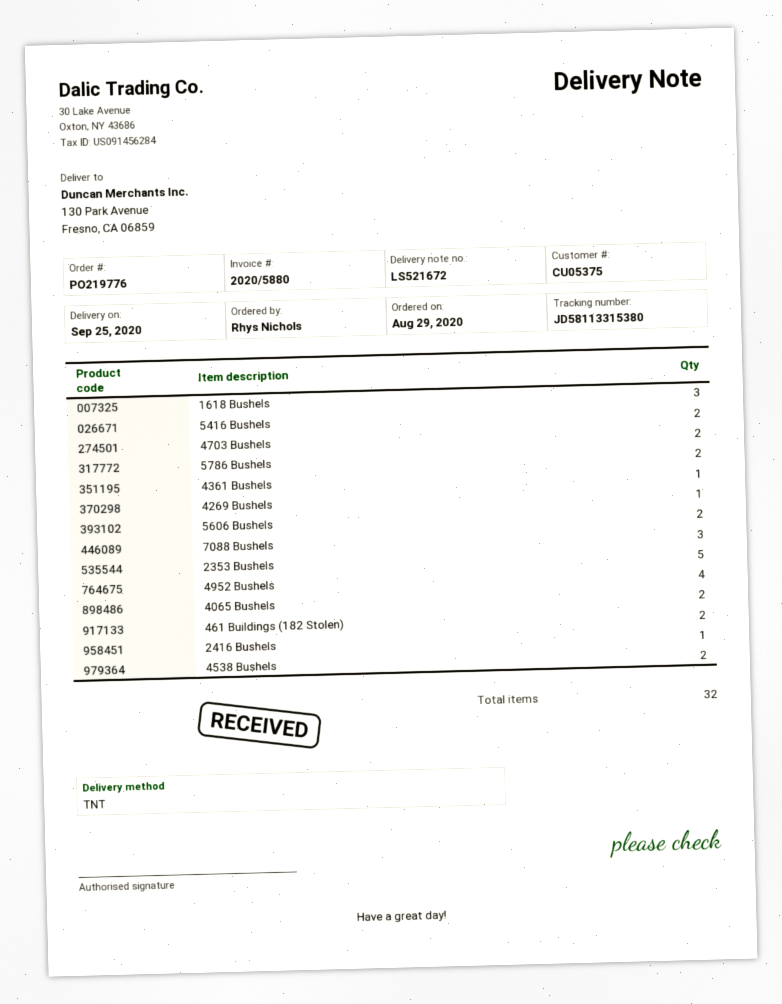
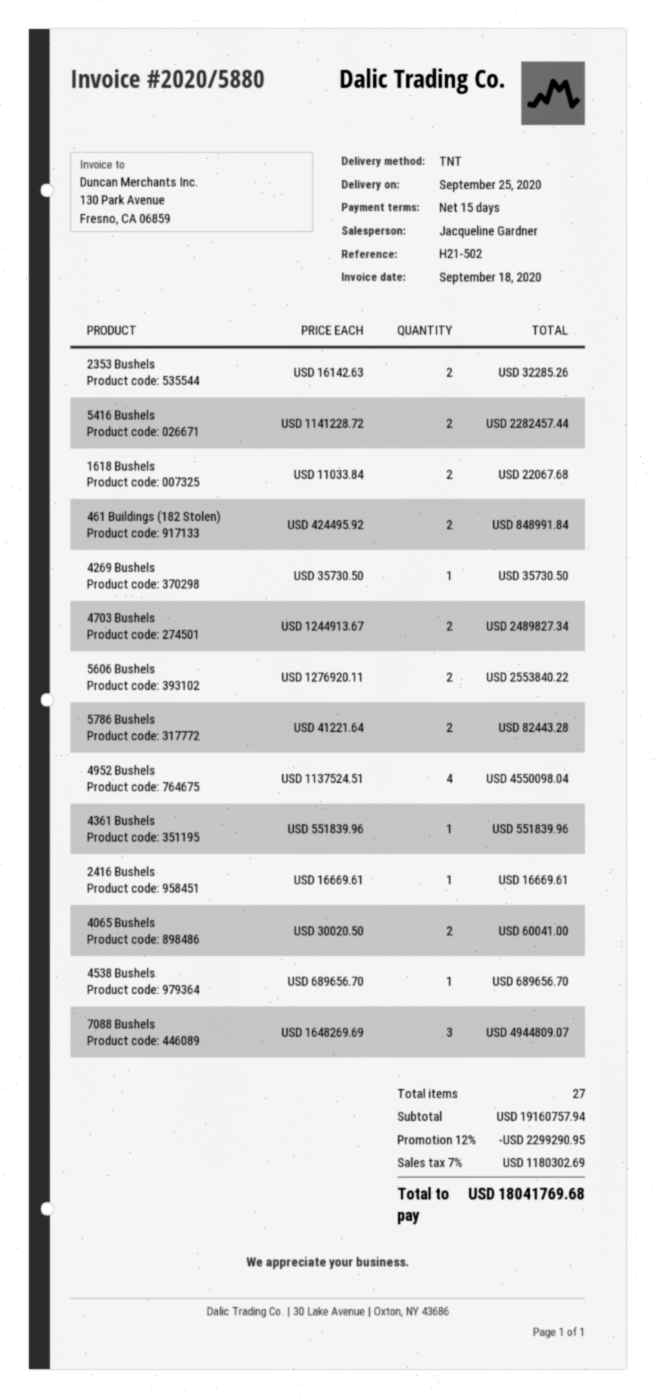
1618 Bushels: 3 -> 2
2353 Bushels: 5 -> 2
4538 Bushels: 2 -> 1
total quantity: 32 -> 27

